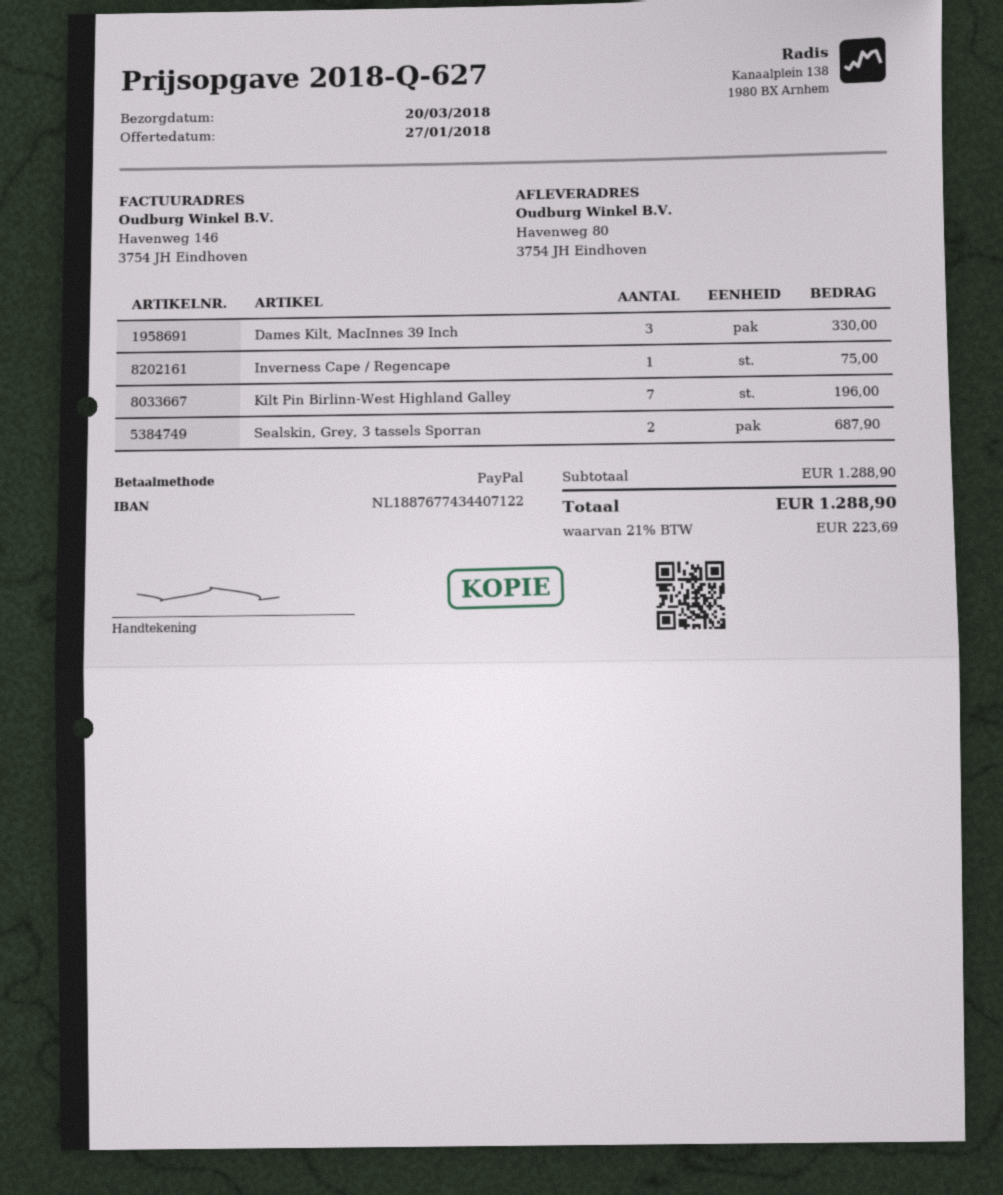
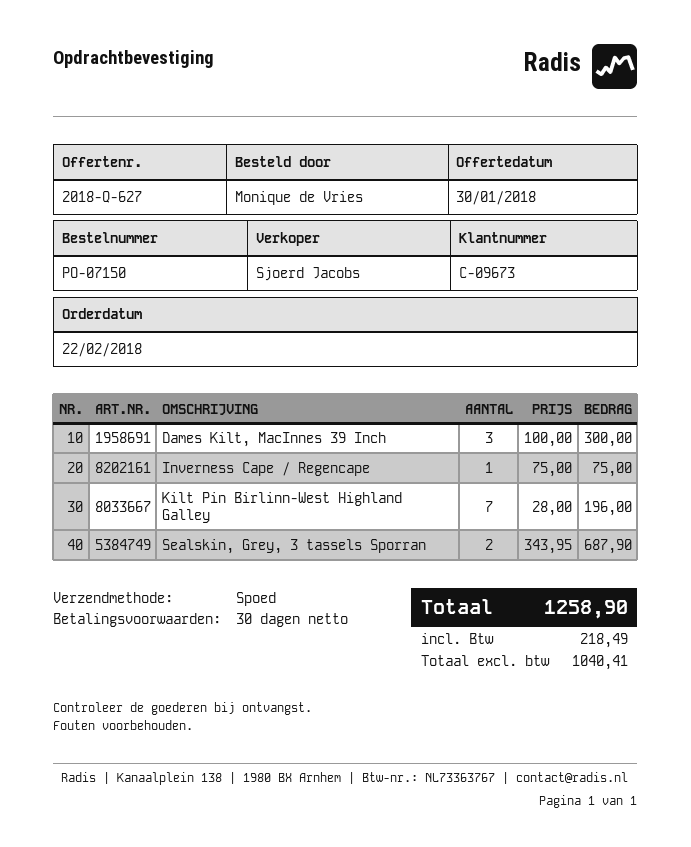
quote date: 2018-01-27 -> 2018-01-30
Dames Kilt, MacInnes 39 Inch: 3 for 330.00 -> 3 for 300.00
tax: 223.69 -> 218.49
total: 1288.90 -> 1258.90

